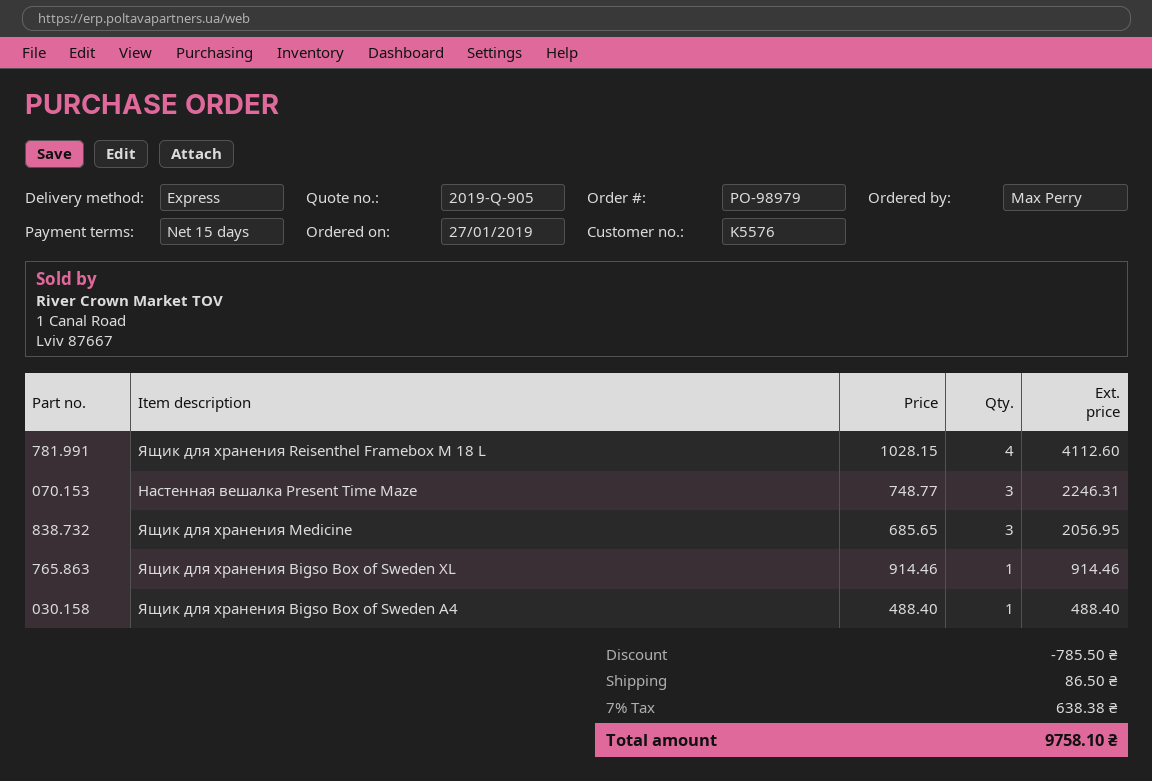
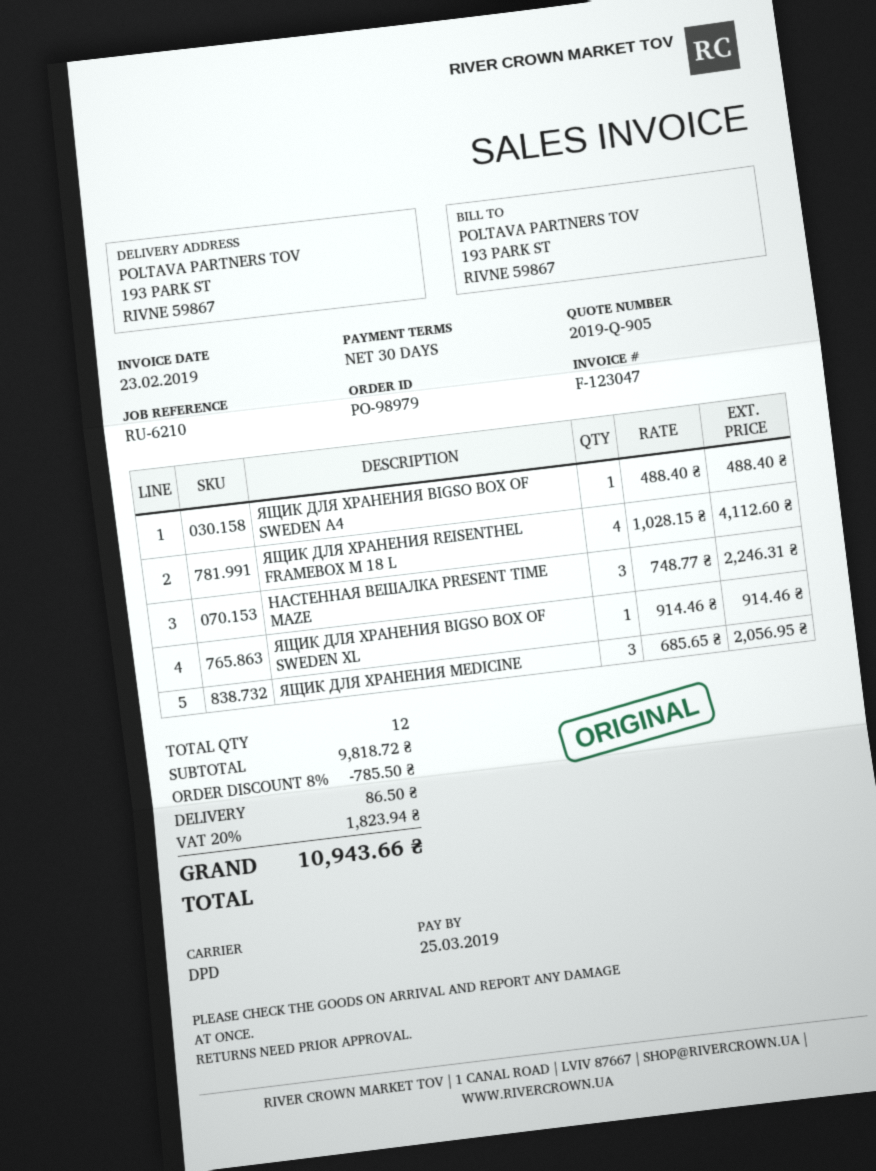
payment terms: 15 days -> 30 days
shipping method: express -> DPD
tax: 7% = 638.38 -> 20% = 1823.94
total: 9758.10 -> 10943.66

